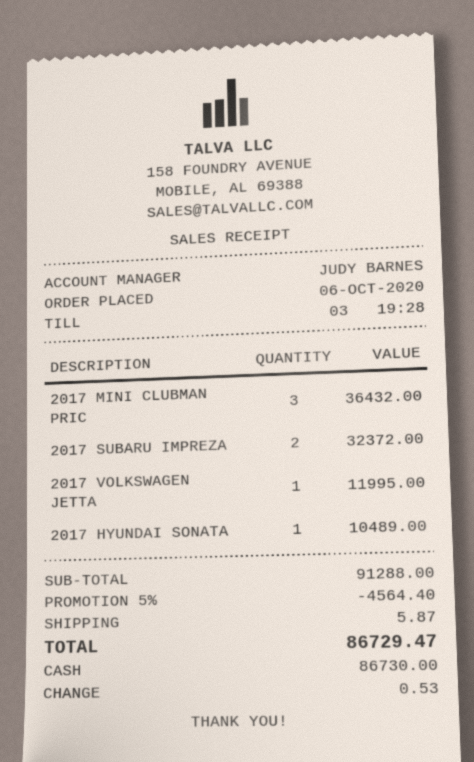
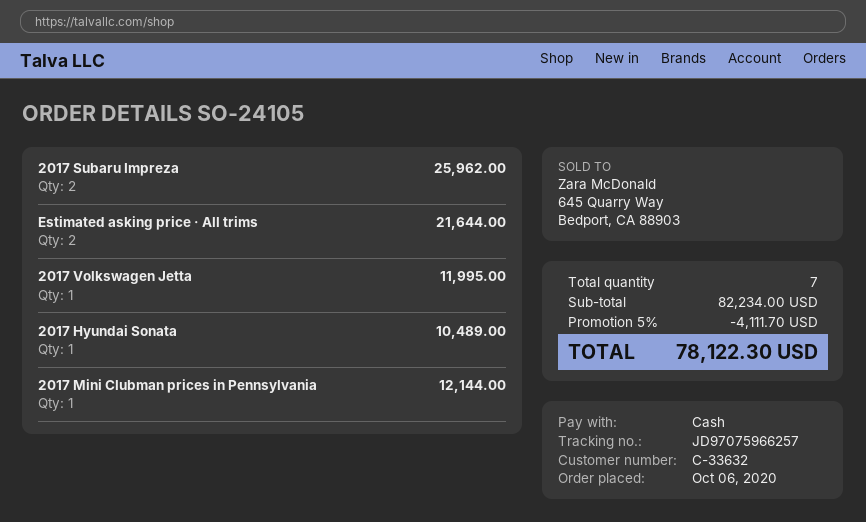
2017 MINI CLUBMAN PRIC: 3 for 36432.00 -> 1 for 12144.00
2017 SUBARU IMPREZA: 2 for 32372.00 -> 2 for 25962.00
Estimated asking price · All trims: none -> 2 for 21644.00
subtotal: 91288.00 -> 82234.00
discount: 5% = 4564.40 -> 5% = 4111.70
shipping: 5.87 -> none
total: 86729.47 -> 78122.30

